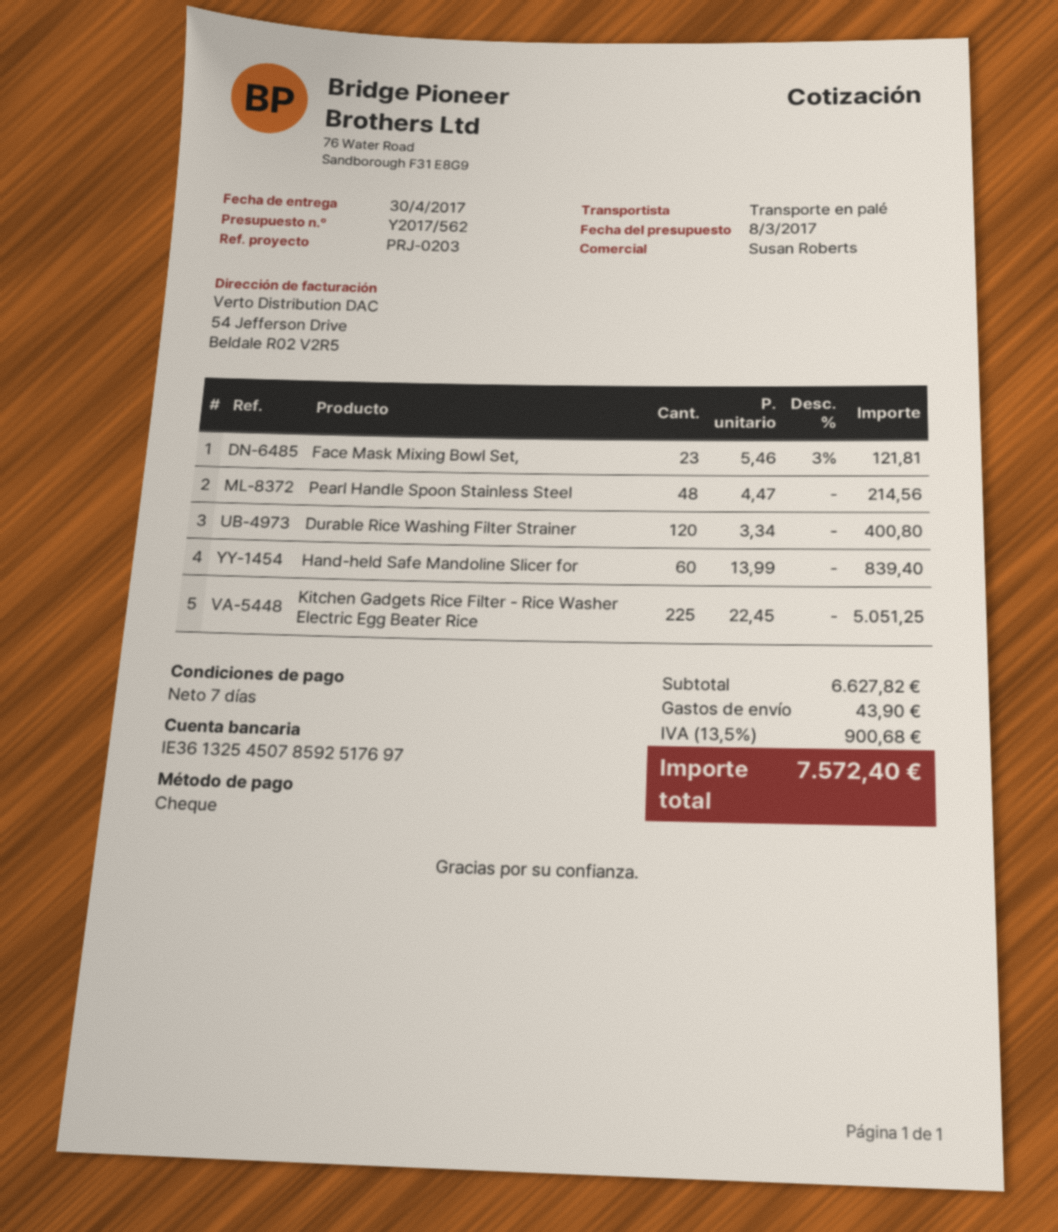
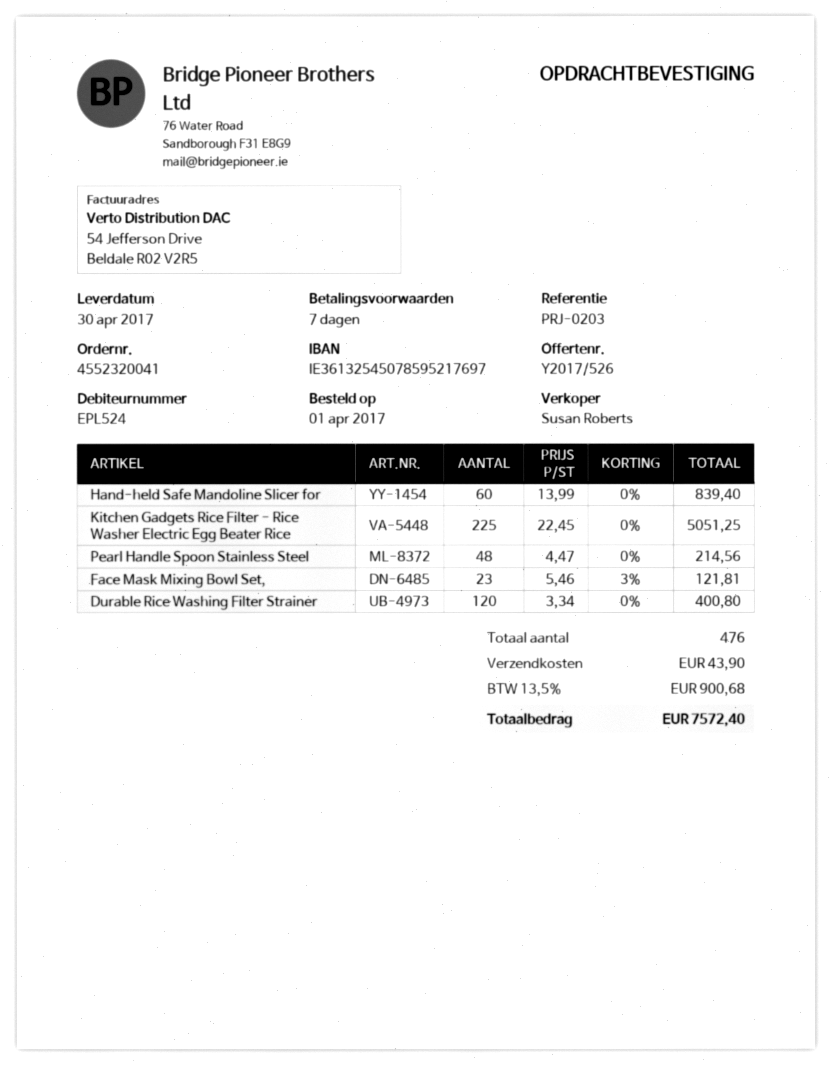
quote number: Y2017/562 -> Y2017/526
bank account: IE36132545078592517697 -> IE36132545078595217697

